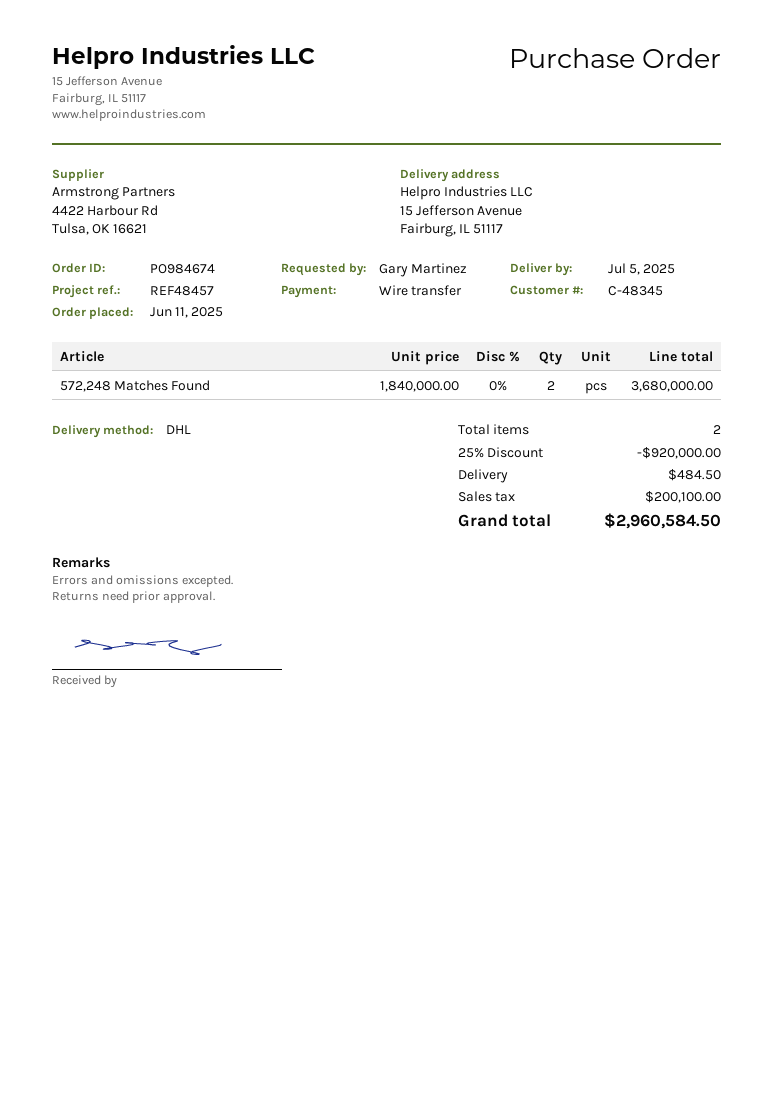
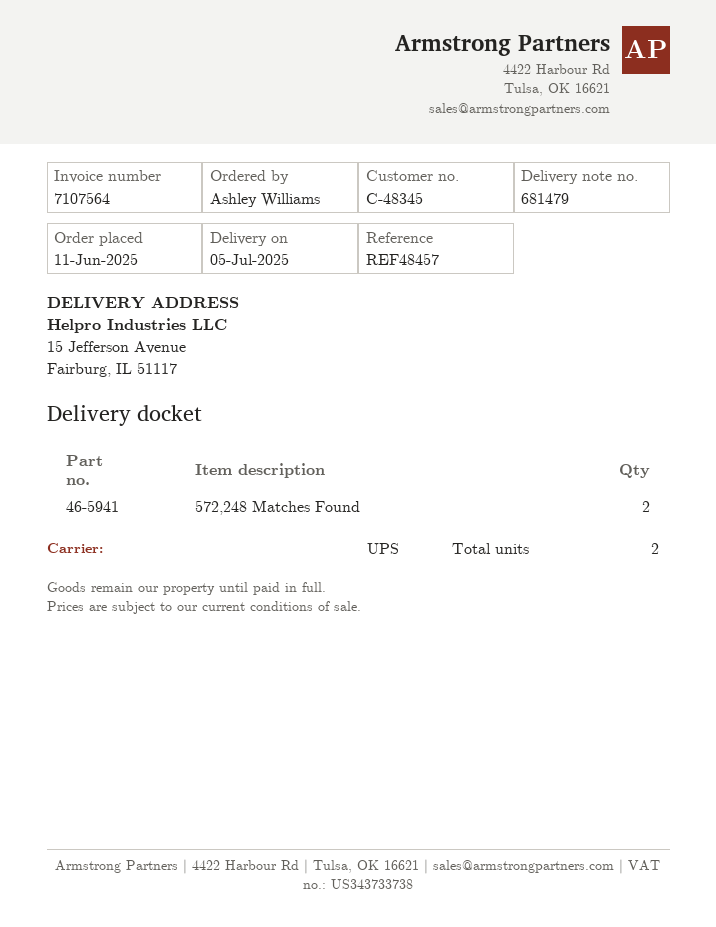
ordered by: Gary Martinez -> Ashley Williams
shipping method: DHL -> UPS

